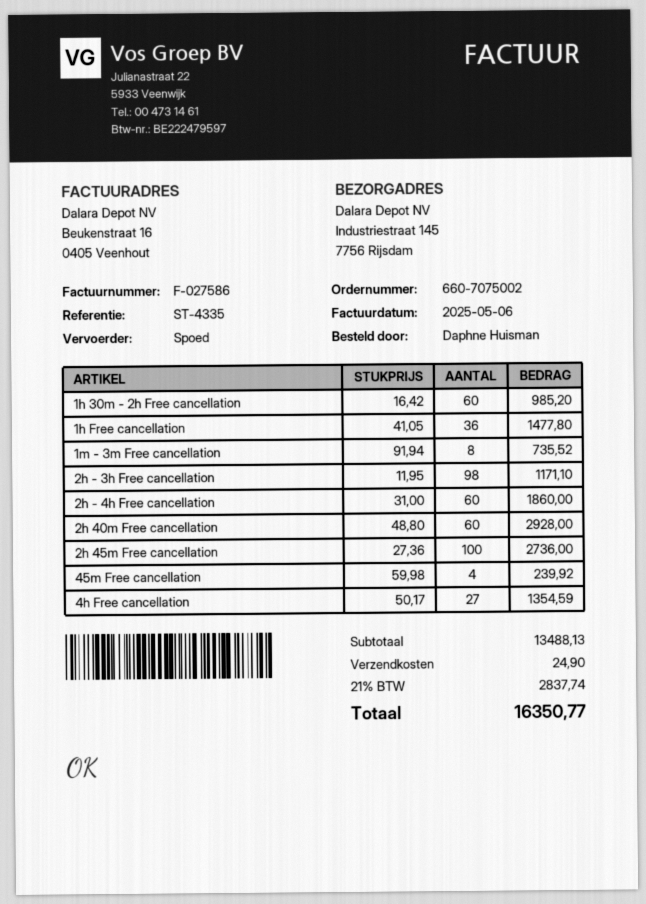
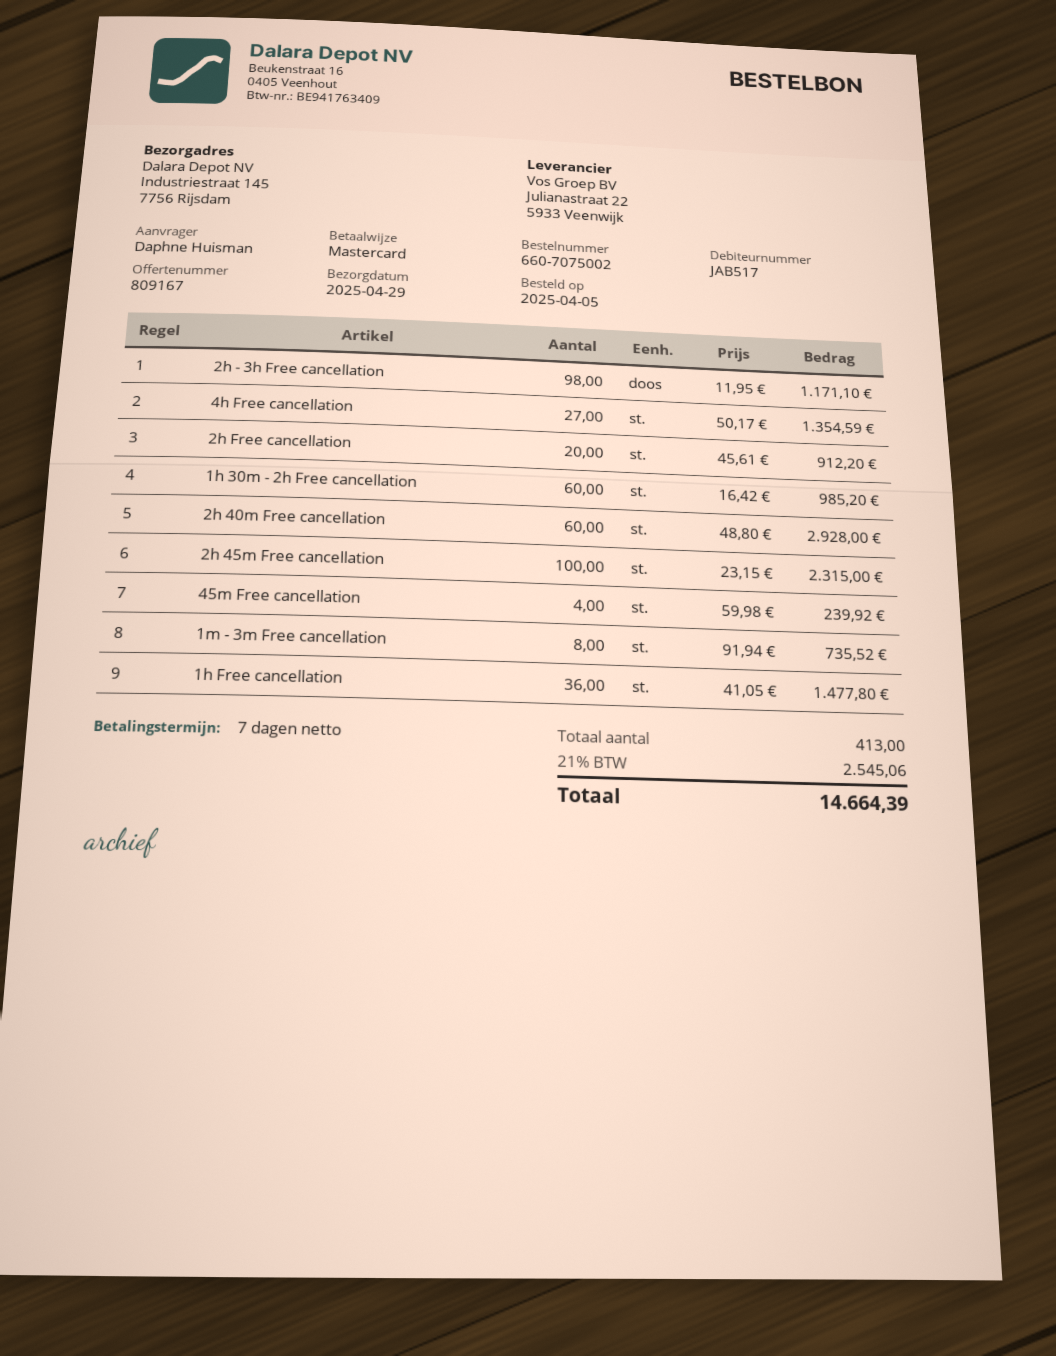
2h - 4h Free cancellation: 60 x 31.00 = 1860.00 -> none
2h 45m Free cancellation: 100 x 27.36 = 2736.00 -> 100 x 23.15 = 2315.00
2h Free cancellation: none -> 20 x 45.61 = 912.20
shipping: 24.90 -> none
tax: 21% = 2837.74 -> 21% = 2545.06
total: 16350.77 -> 14664.39

